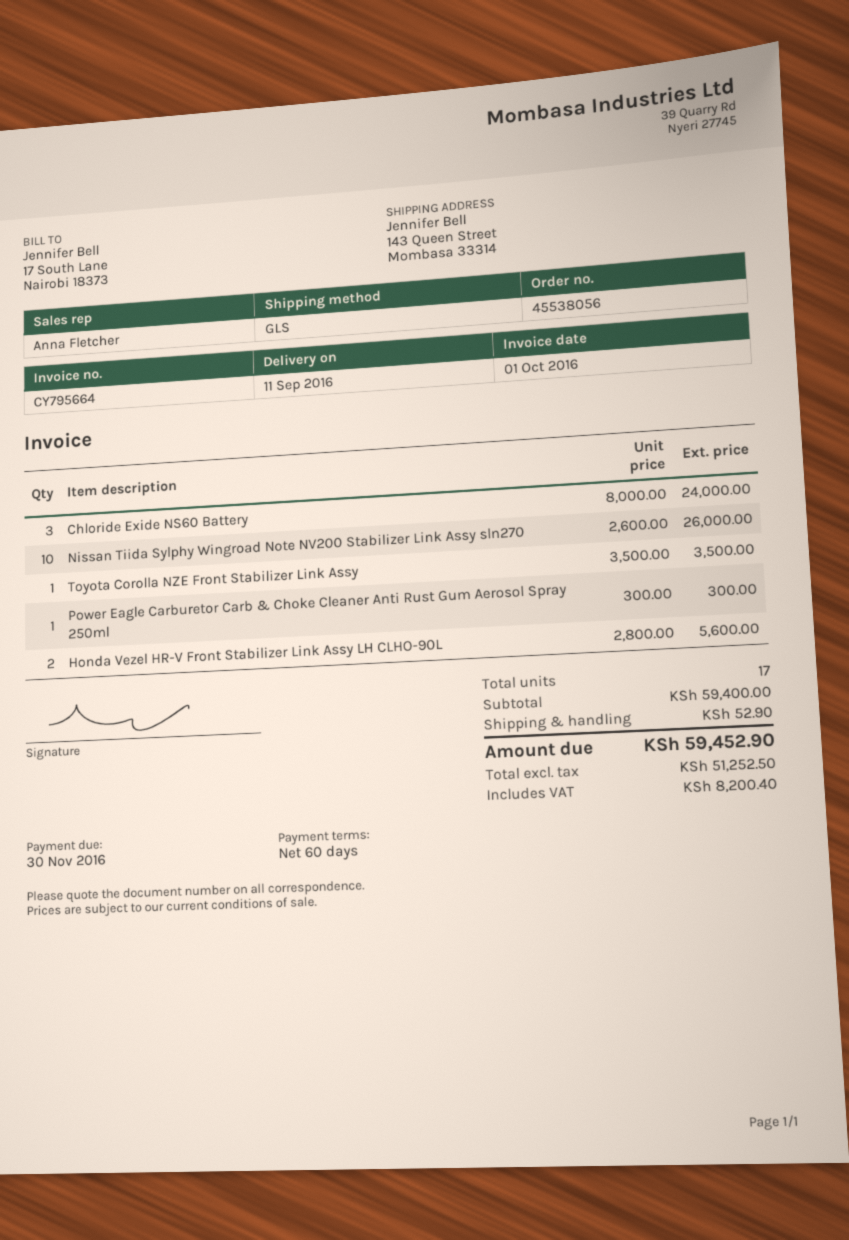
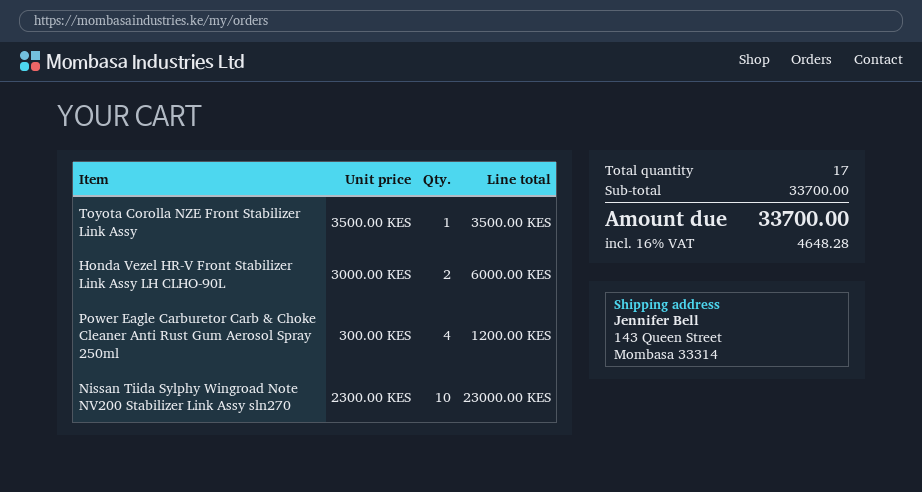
Chloride Exide NS60 Battery: 3 x 8000.00 = 24000.00 -> none
Nissan Tiida Sylphy Wingroad Note NV200 Stabilizer Link Assy sln270: 10 x 2600.00 = 26000.00 -> 10 x 2300.00 = 23000.00
Power Eagle Carburetor Carb & Choke Cleaner Anti Rust Gum Aerosol Spray 250ml: 1 x 300.00 = 300.00 -> 4 x 300.00 = 1200.00
Honda Vezel HR-V Front Stabilizer Link Assy LH CLHO-90L: 2 x 2800.00 = 5600.00 -> 2 x 3000.00 = 6000.00
subtotal: 59400.00 -> 33700.00
shipping: 52.90 -> none
tax: 8200.40 -> 4648.28
total: 59452.90 -> 33700.00

